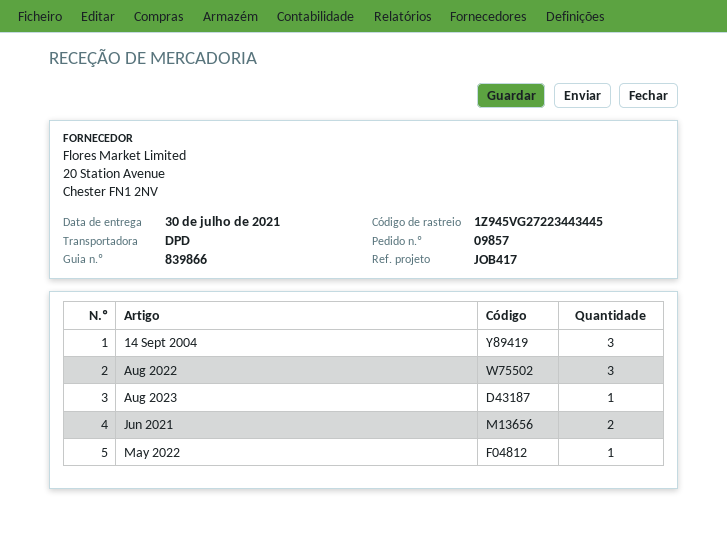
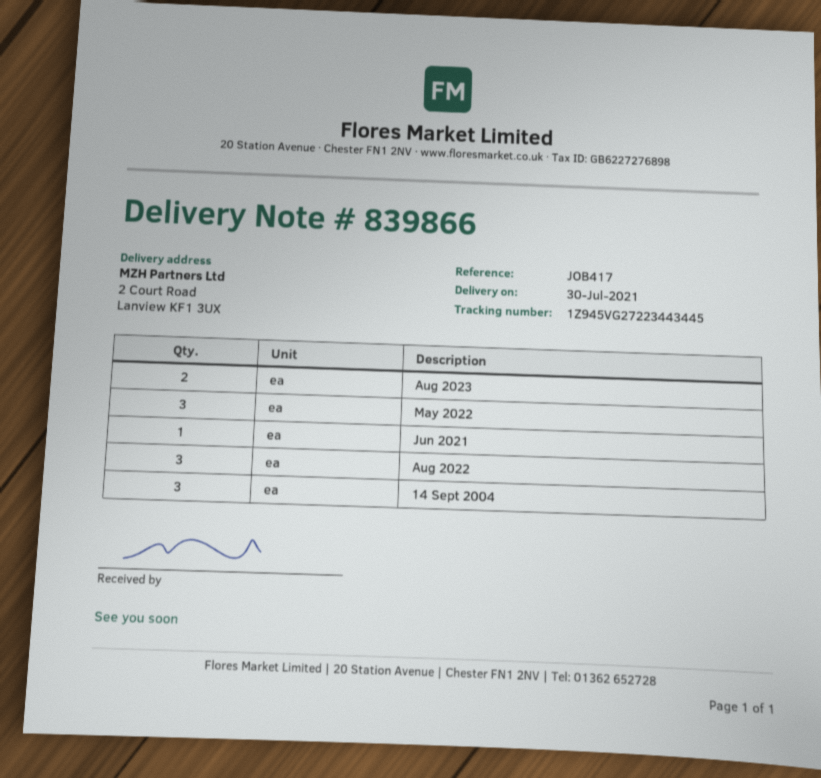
Aug 2023: 1 -> 2
Jun 2021: 2 -> 1
May 2022: 1 -> 3

